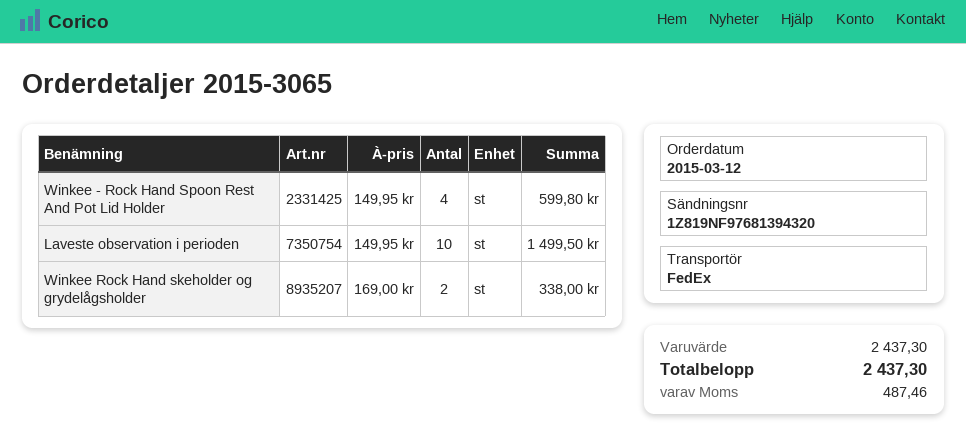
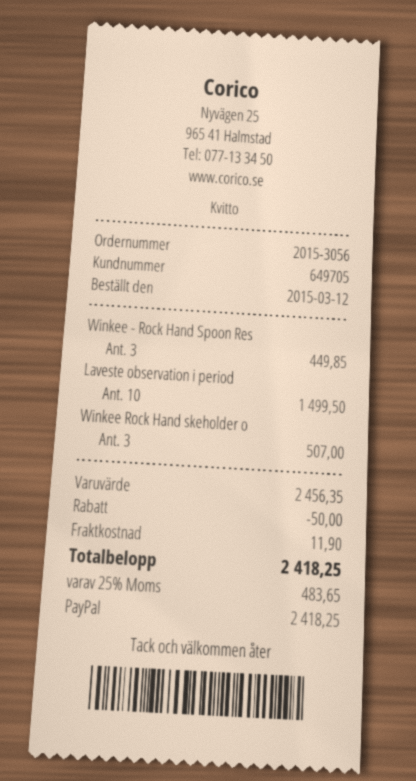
order number: 2015-3065 -> 2015-3056
Winkee - Rock Hand Spoon Rest And Pot Lid Holder: 4 for 599.80 -> 3 for 449.85
Winkee Rock Hand skeholder og grydelågsholder: 2 for 338.00 -> 3 for 507.00
subtotal: 2437.30 -> 2456.35
discount: none -> 50.00
shipping: none -> 11.90
tax: 487.46 -> 483.65
total: 2437.30 -> 2418.25

